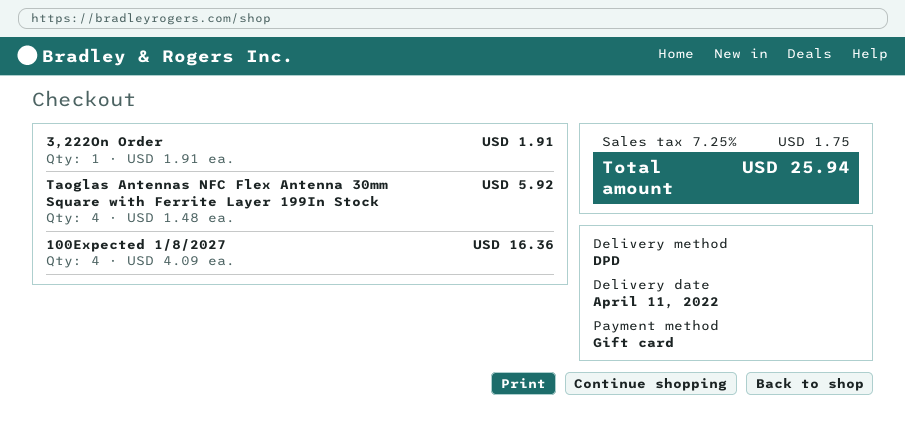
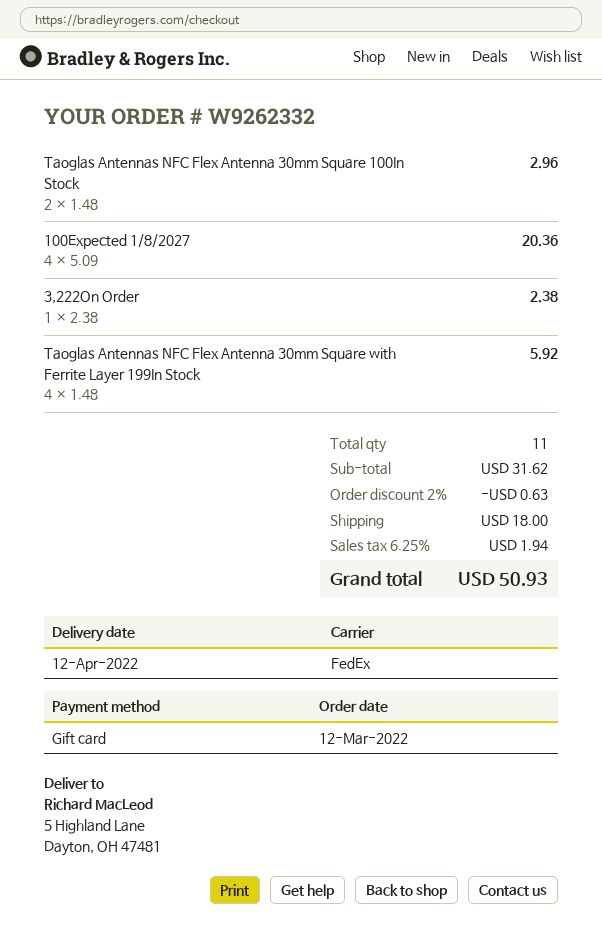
delivery date: 2022-04-11 -> 2022-04-12
shipping method: DPD -> FedEx
3,222On Order: 1 x 1.91 = 1.91 -> 1 x 2.38 = 2.38
100Expected 1/8/2027: 4 x 4.09 = 16.36 -> 4 x 5.09 = 20.36
Taoglas Antennas NFC Flex Antenna 30mm Square 100In Stock: none -> 2 x 1.48 = 2.96
discount: none -> 2% = 0.63
shipping: none -> 18.00
tax: 7.25% = 1.75 -> 6.25% = 1.94
total: 25.94 -> 50.93

